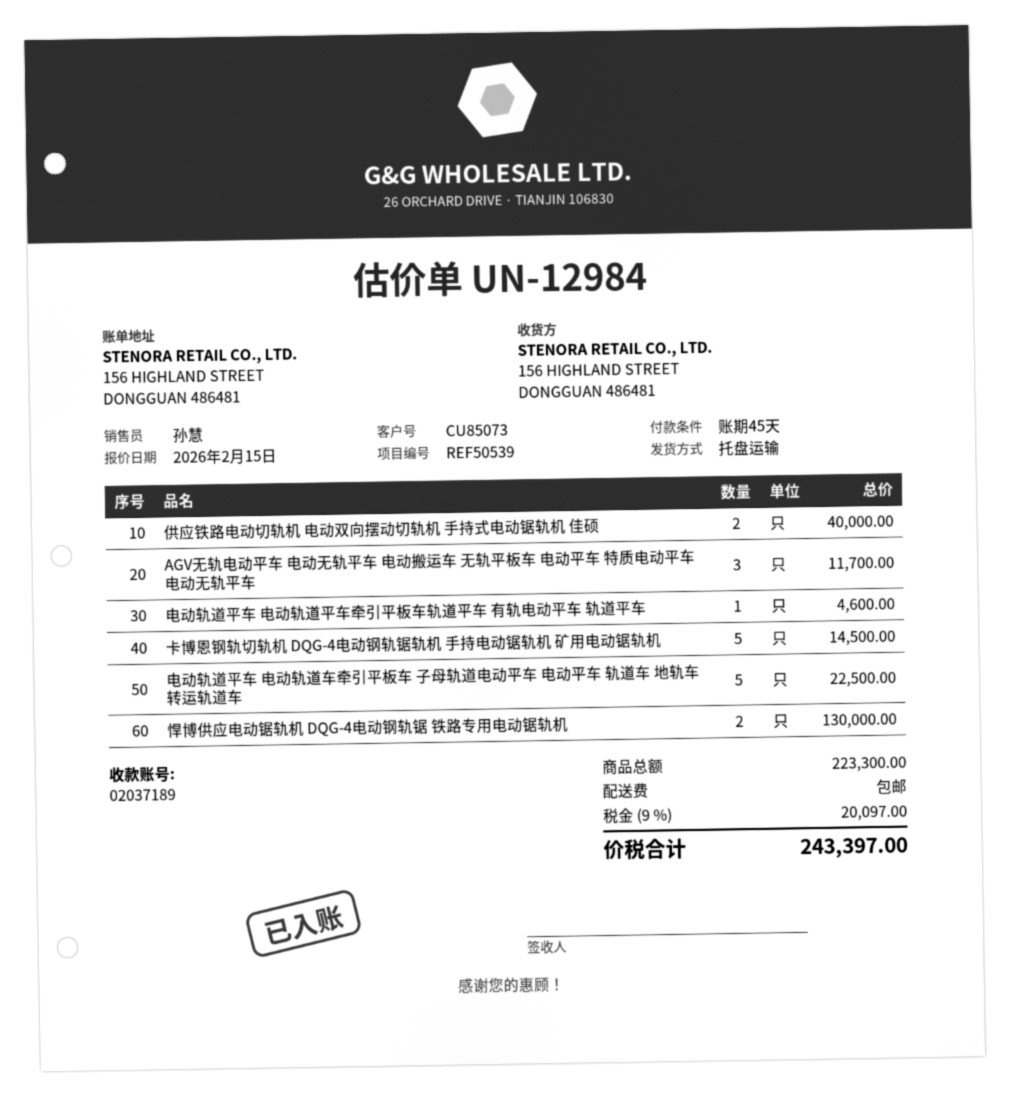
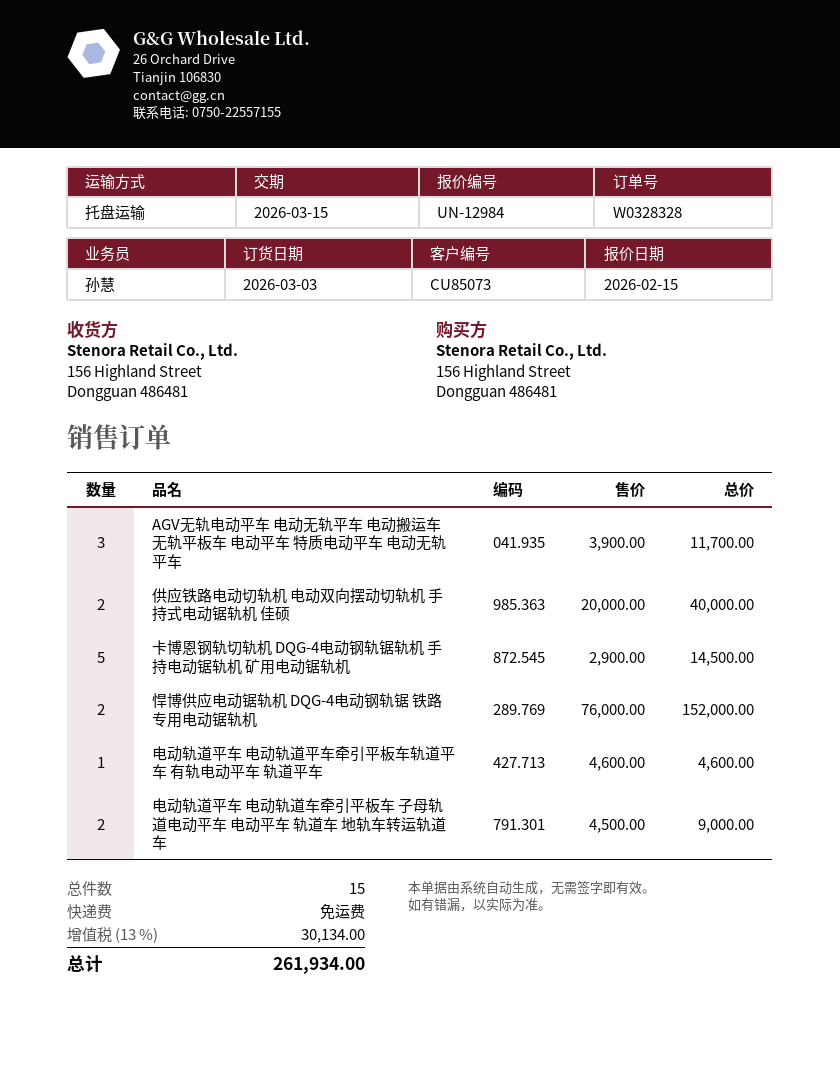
电动轨道平车 电动轨道车牵引平板车 子母轨道电动平车 电动平车 轨道车 地轨车转运轨道车: 5 for 22500.00 -> 2 for 9000.00
悍博供应电动锯轨机 DQG-4电动钢轨锯 铁路专用电动锯轨机: 2 for 130000.00 -> 2 for 152000.00
tax: 9% = 20097.00 -> 13% = 30134.00
total: 243397.00 -> 261934.00

